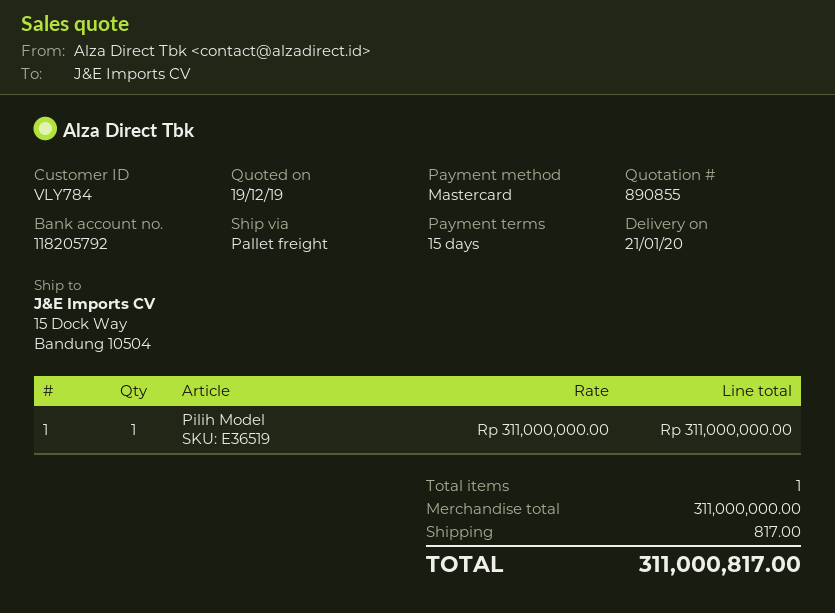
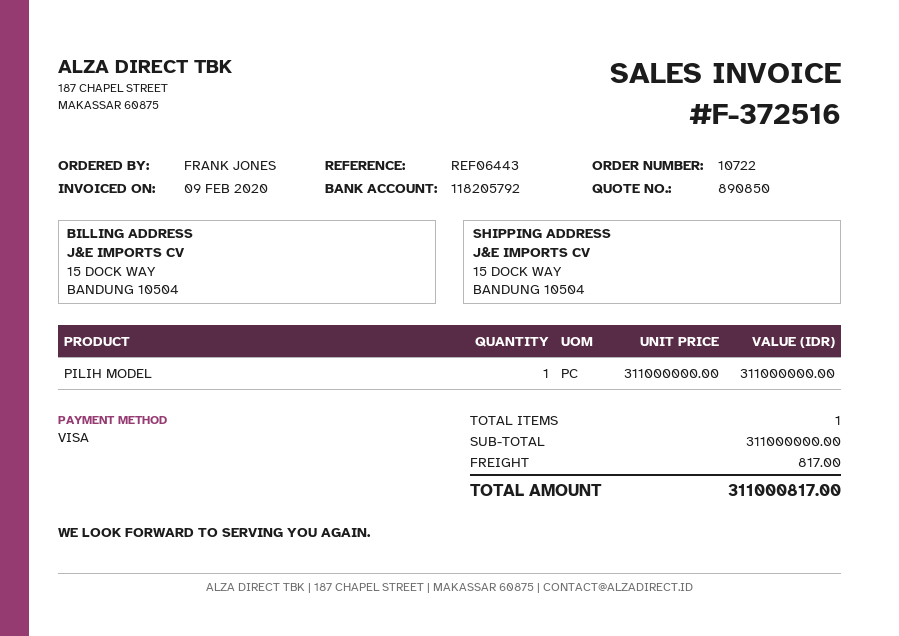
quote number: 890855 -> 890850
payment method: Mastercard -> Visa

